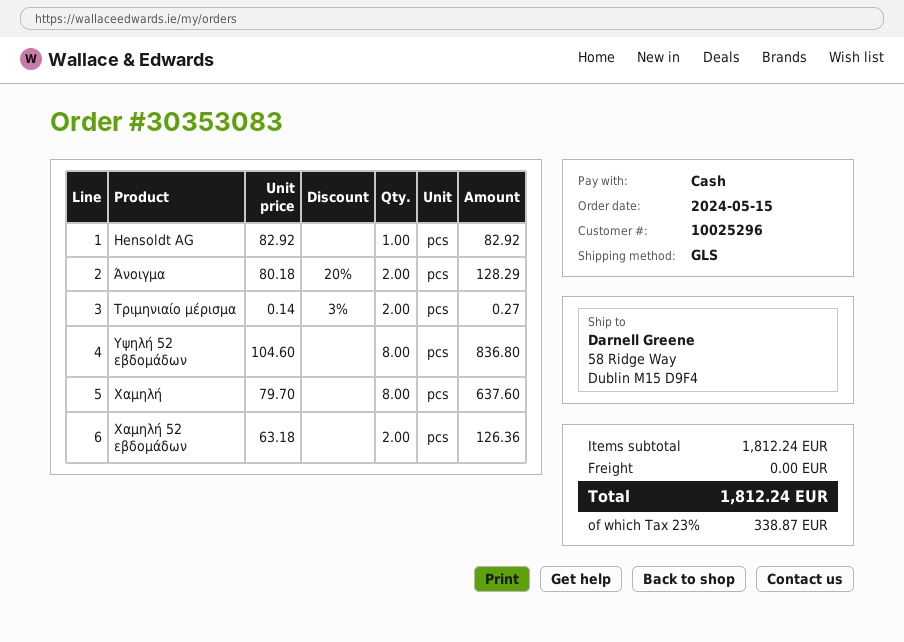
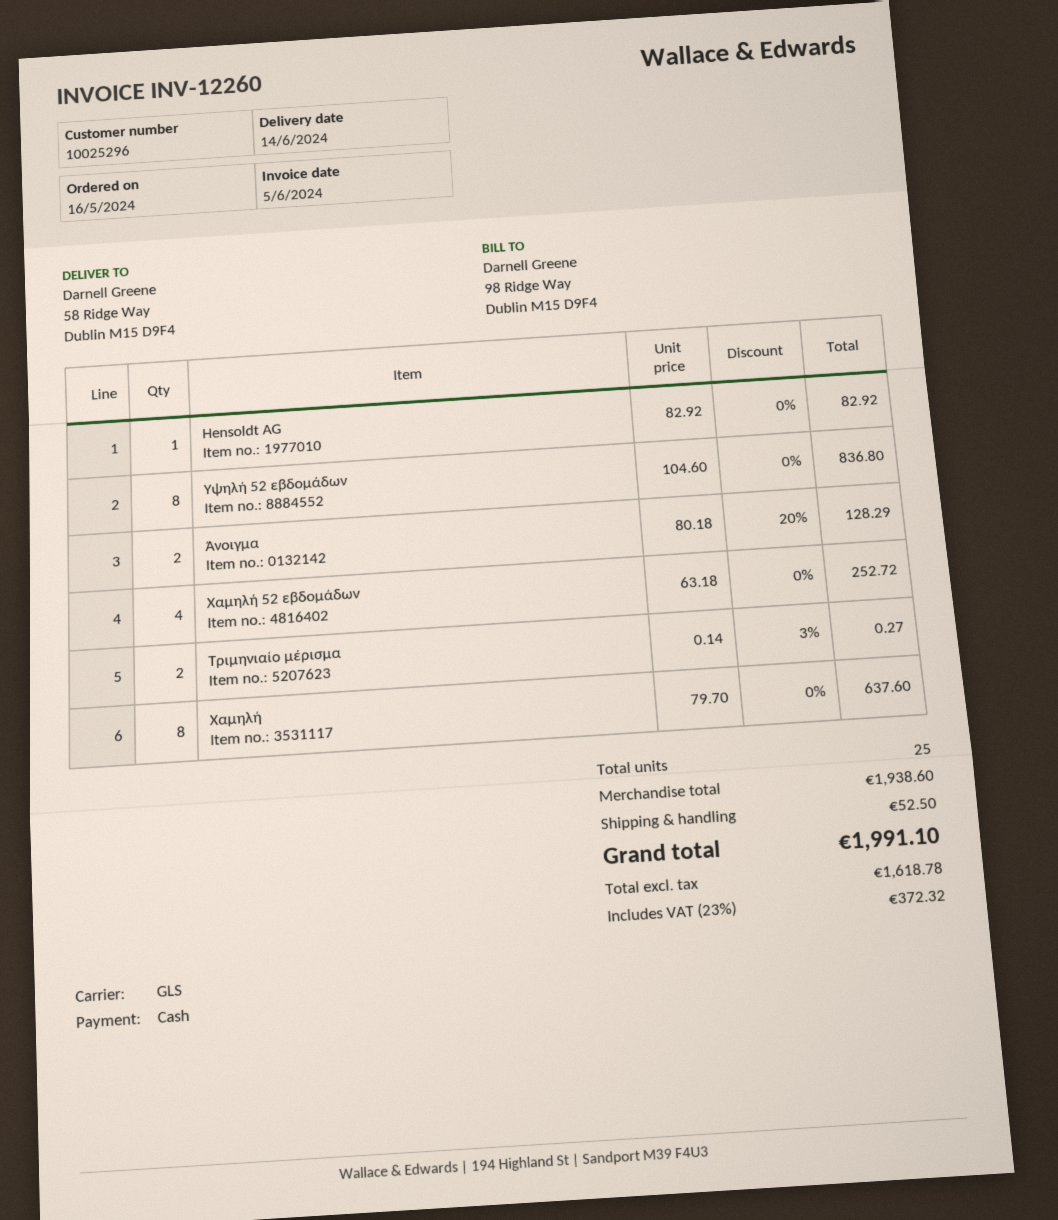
order date: 2024-05-15 -> 2024-05-16
Χαμηλή 52 εβδομάδων: 2 x 63.18 = 126.36 -> 4 x 63.18 = 252.72
subtotal: 1812.24 -> 1938.60
shipping: 0.00 -> 52.50
tax: 23% = 338.87 -> 23% = 372.32
total: 1812.24 -> 1991.10

